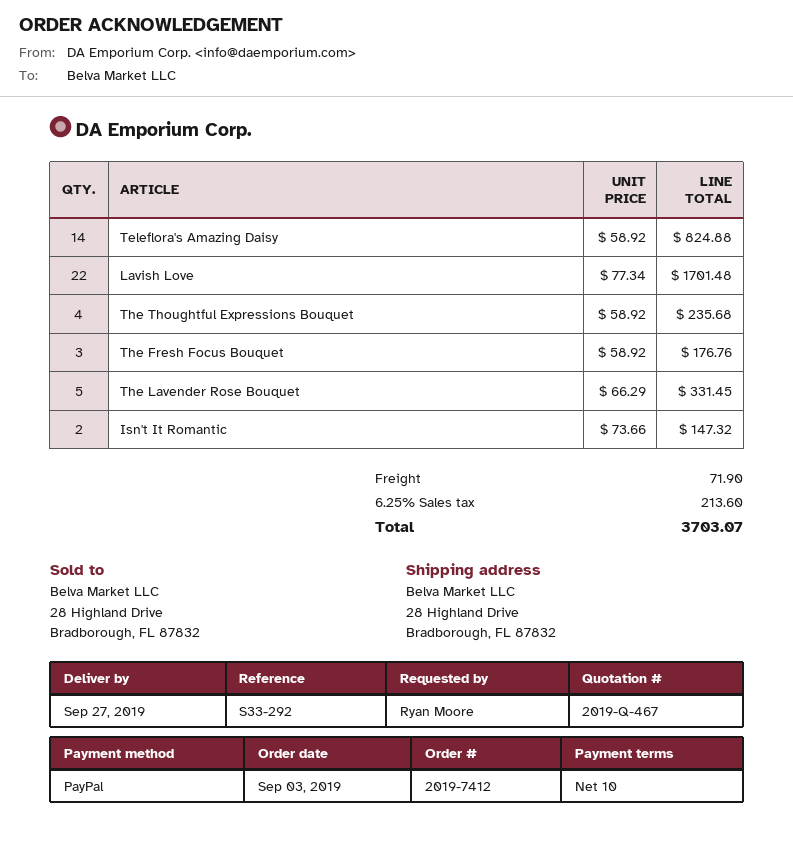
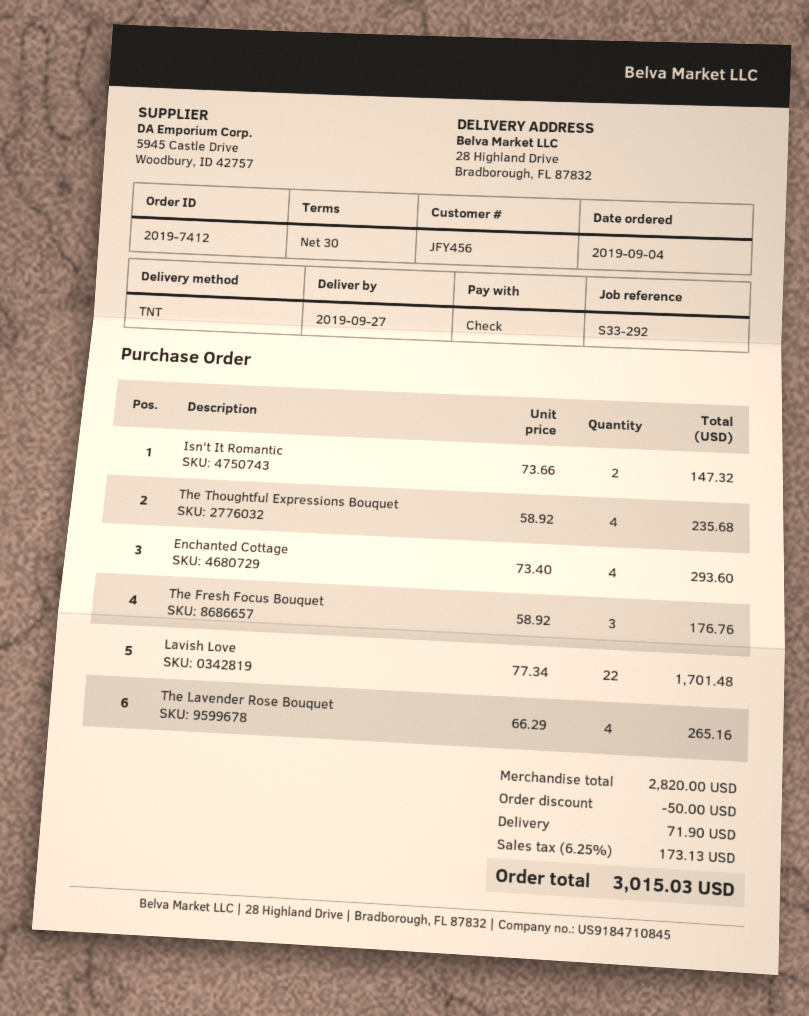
order date: 2019-09-03 -> 2019-09-04
payment terms: 10 days -> 30 days
payment method: PayPal -> cheque
Teleflora's Amazing Daisy: 14 x 58.92 = 824.88 -> none
The Lavender Rose Bouquet: 5 x 66.29 = 331.45 -> 4 x 66.29 = 265.16
Enchanted Cottage: none -> 4 x 73.40 = 293.60
discount: none -> 50.00
tax: 6.25% = 213.60 -> 6.25% = 173.13
total: 3703.07 -> 3015.03

